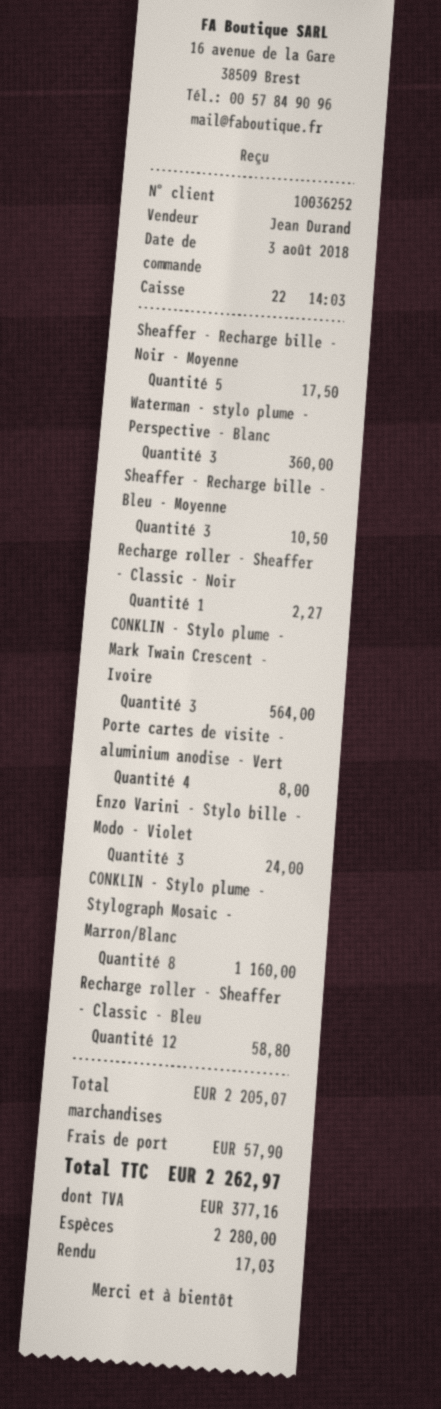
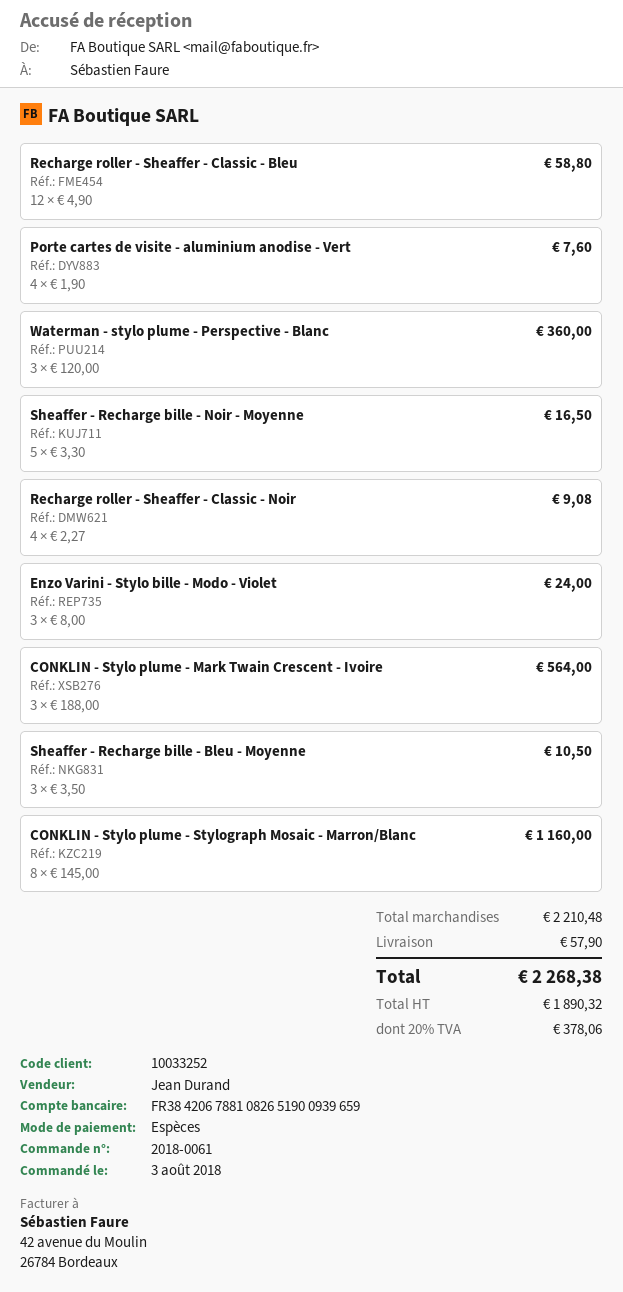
customer number: 10036252 -> 10033252
Sheaffer - Recharge bille - Noir - Moyenne: 5 for 17.50 -> 5 for 16.50
Recharge roller - Sheaffer - Classic - Noir: 1 for 2.27 -> 4 for 9.08
Porte cartes de visite - aluminium anodise - Vert: 4 for 8.00 -> 4 for 7.60
subtotal: 2205.07 -> 2210.48
tax: 377.16 -> 378.06
total: 2262.97 -> 2268.38

